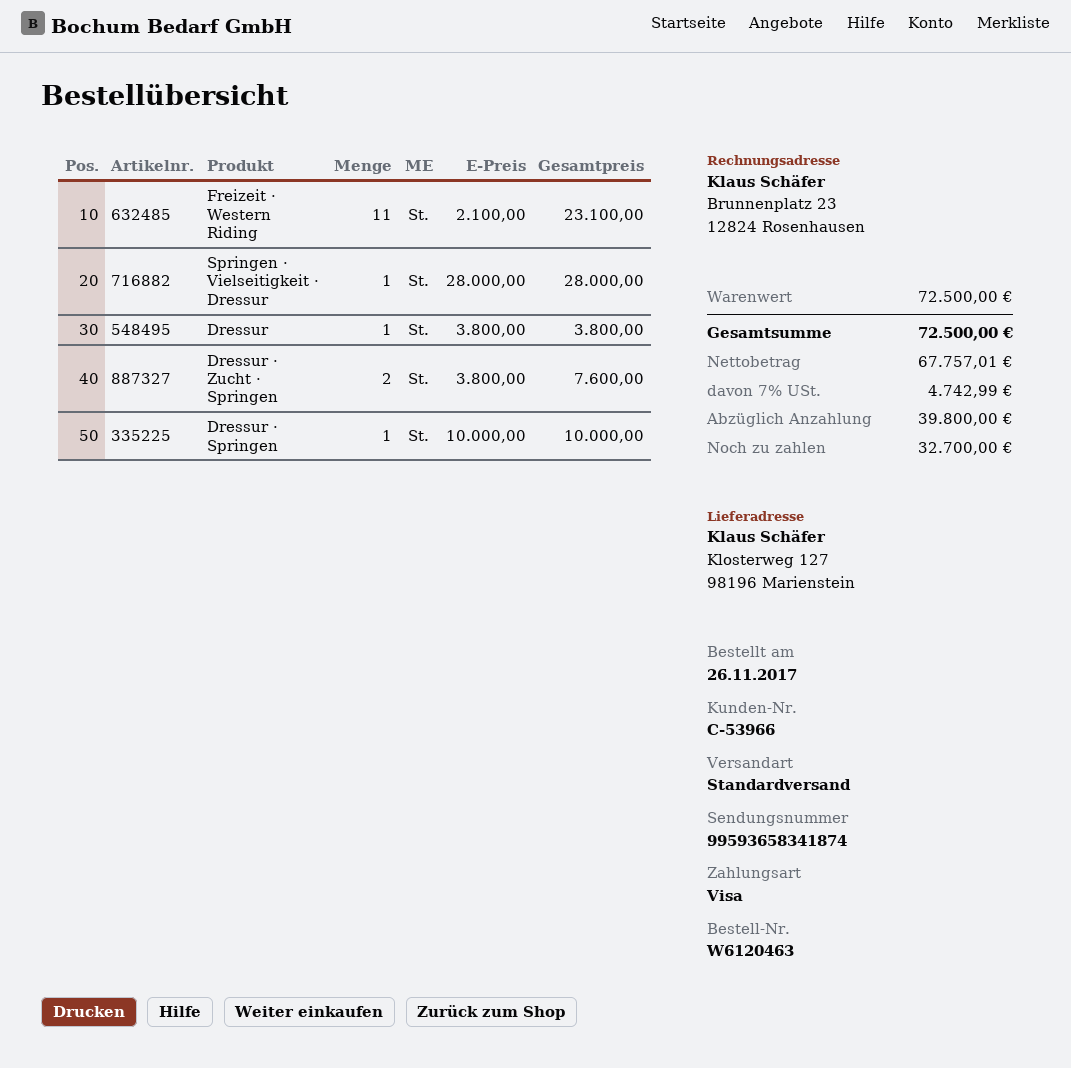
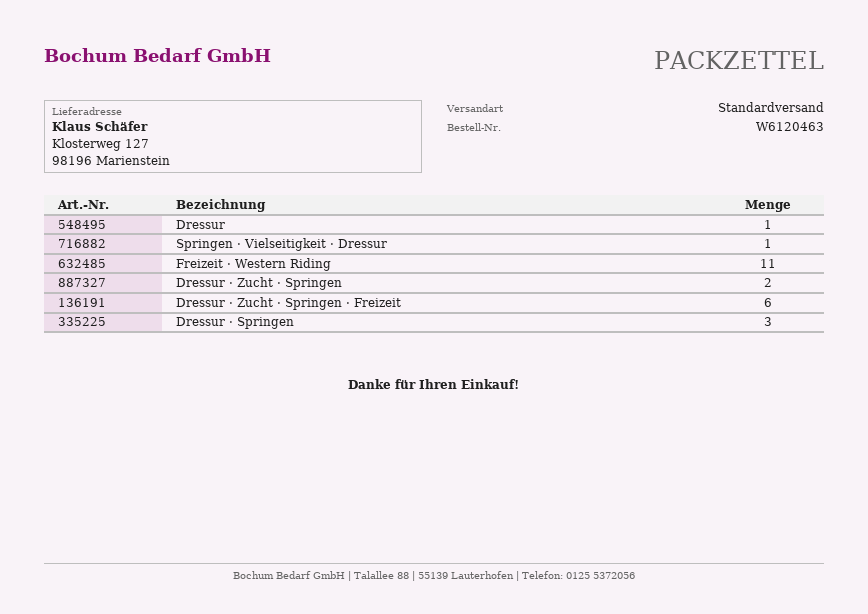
Dressur · Springen: 1 -> 3
Dressur · Zucht · Springen · Freizeit: none -> 6

